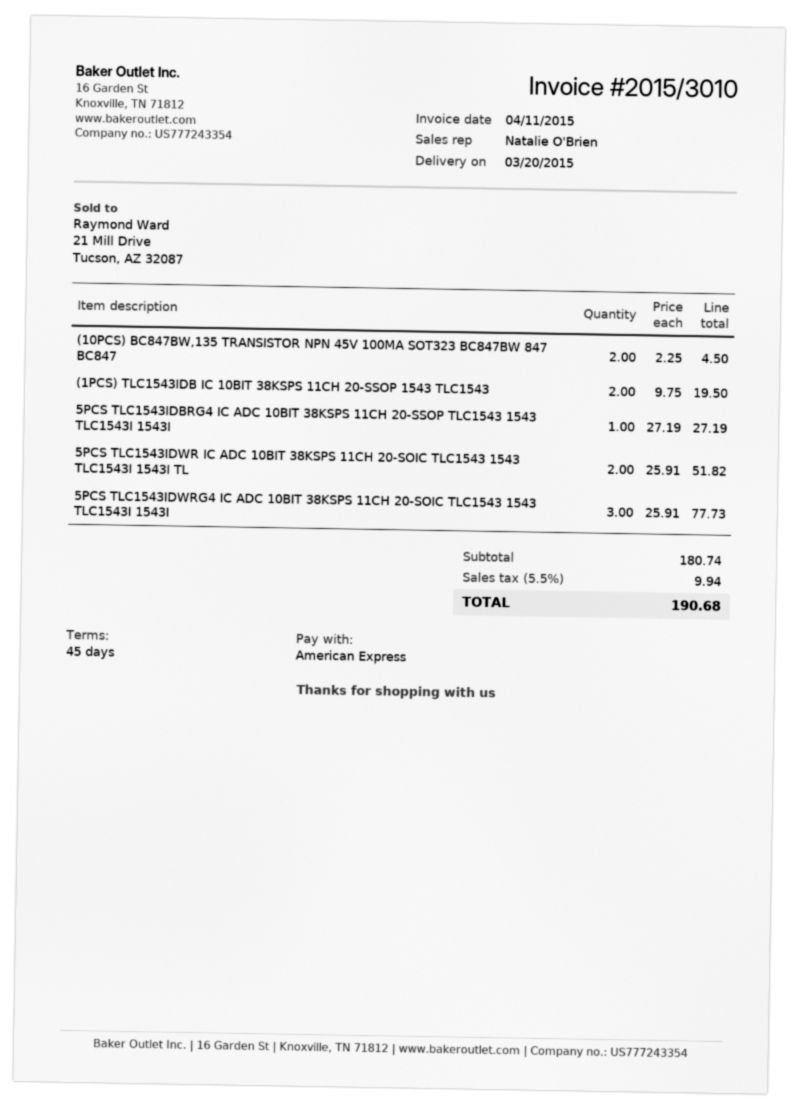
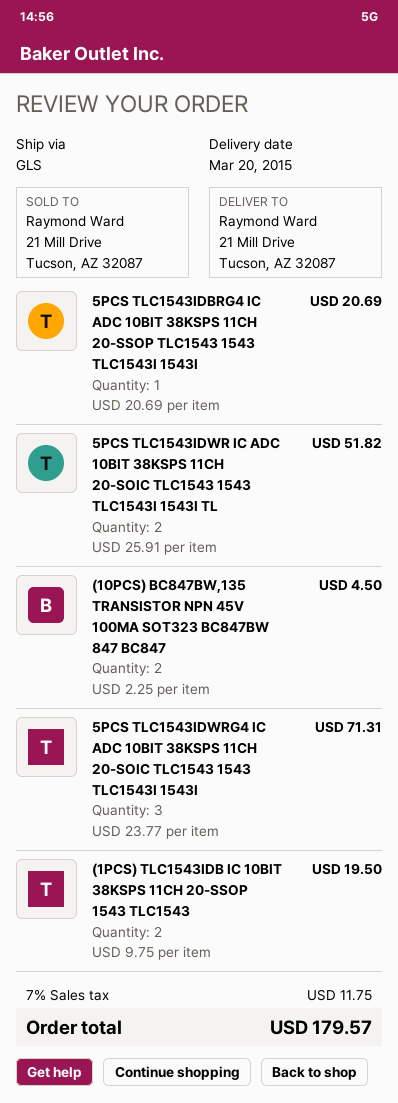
5PCS TLC1543IDBRG4 IC ADC 10BIT 38KSPS 11CH 20-SSOP TLC1543 1543 TLC1543I 1543I: 1 x 27.19 = 27.19 -> 1 x 20.69 = 20.69
5PCS TLC1543IDWRG4 IC ADC 10BIT 38KSPS 11CH 20-SOIC TLC1543 1543 TLC1543I 1543I: 3 x 25.91 = 77.73 -> 3 x 23.77 = 71.31
tax: 5.5% = 9.94 -> 7% = 11.75
total: 190.68 -> 179.57

